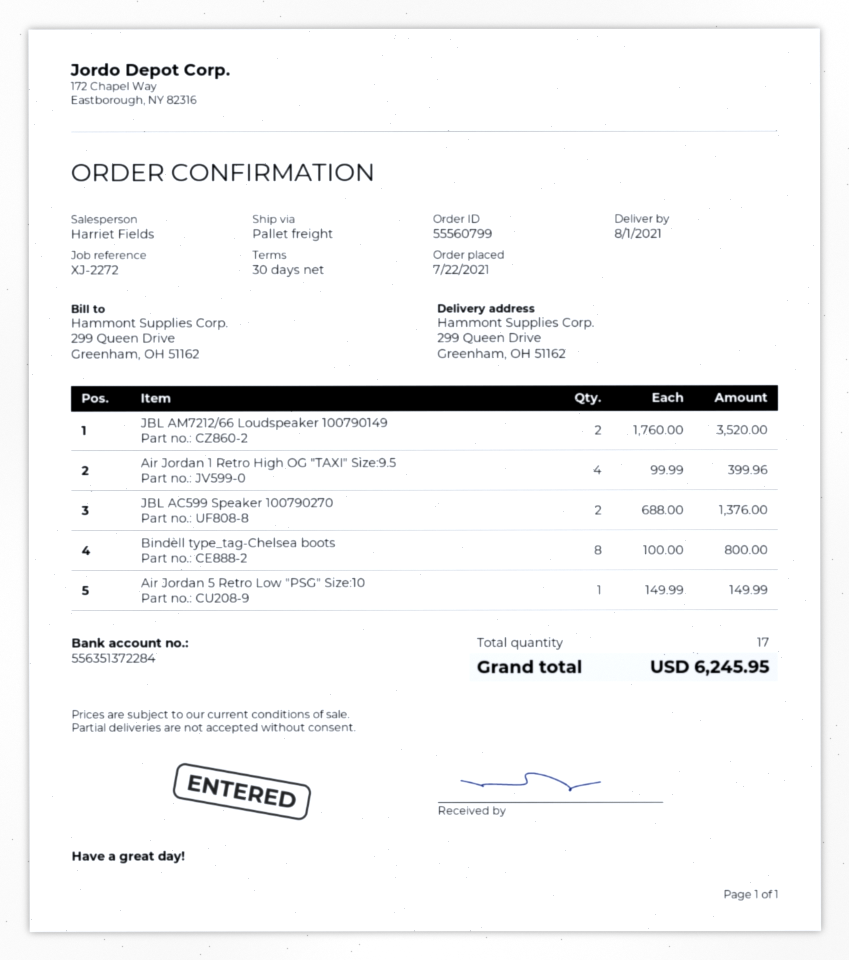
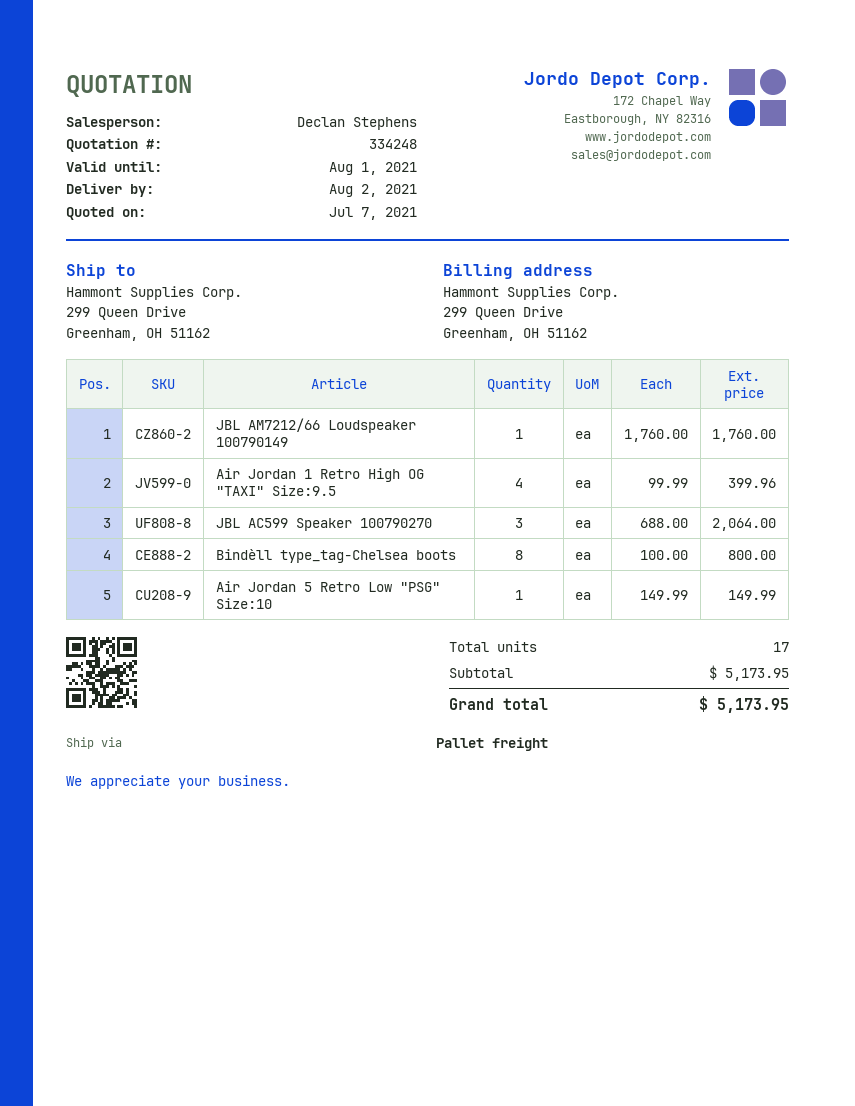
delivery date: 2021-08-01 -> 2021-08-02
sales rep: Harriet Fields -> Declan Stephens
JBL AM7212/66 Loudspeaker 100790149: 2 x 1760.00 = 3520.00 -> 1 x 1760.00 = 1760.00
JBL AC599 Speaker 100790270: 2 x 688.00 = 1376.00 -> 3 x 688.00 = 2064.00
total: 6245.95 -> 5173.95

